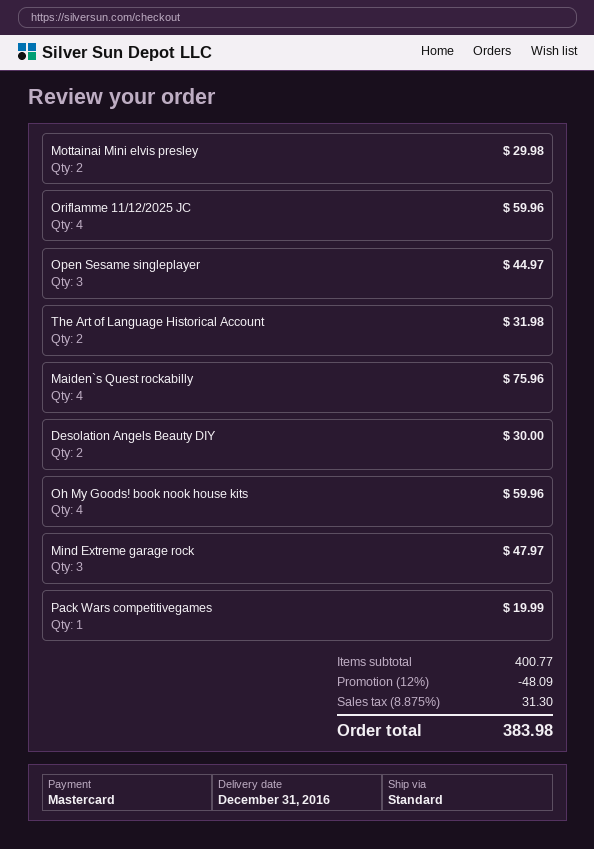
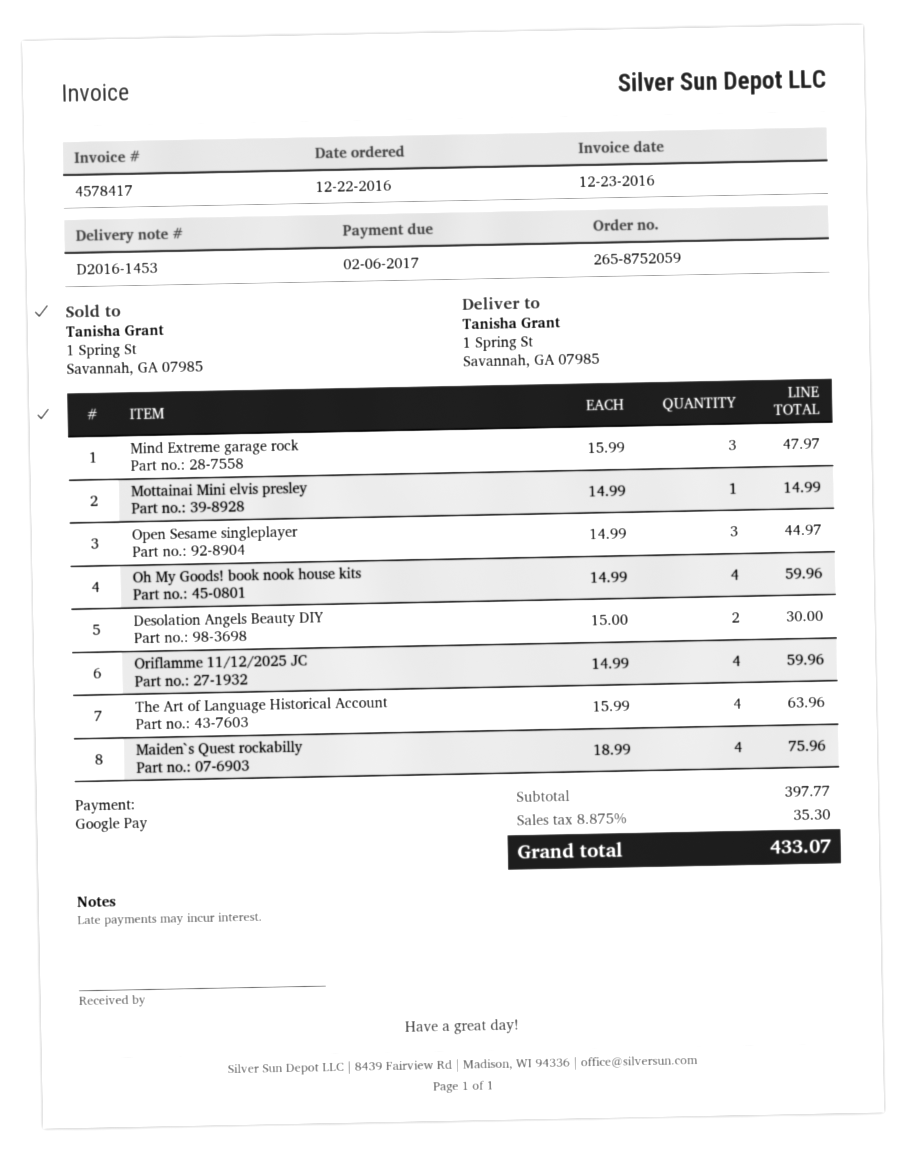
payment method: Mastercard -> Google Pay
Mottainai Mini elvis presley: 2 for 29.98 -> 1 for 14.99
The Art of Language Historical Account: 2 for 31.98 -> 4 for 63.96
Pack Wars competitivegames: 1 for 19.99 -> none
subtotal: 400.77 -> 397.77
discount: 12% = 48.09 -> none
tax: 8.875% = 31.30 -> 8.875% = 35.30
total: 383.98 -> 433.07

